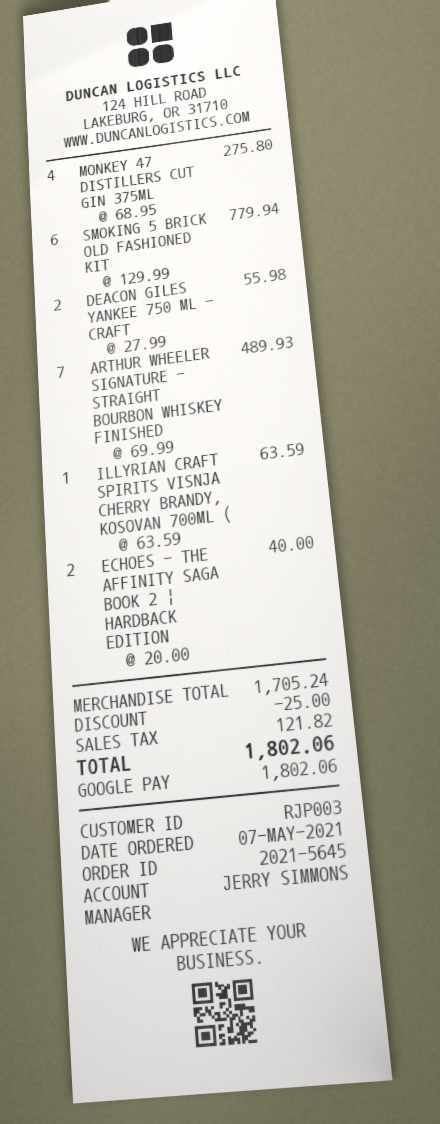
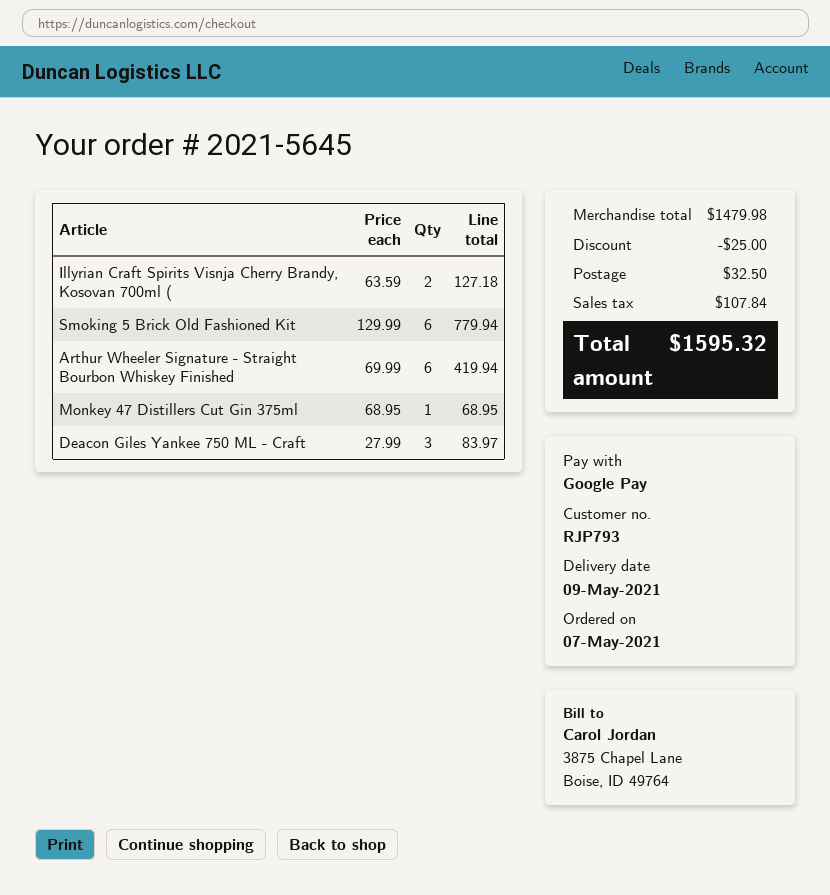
customer number: RJP003 -> RJP793
MONKEY 47 DISTILLERS CUT GIN 375ML: 4 x 68.95 = 275.80 -> 1 x 68.95 = 68.95
DEACON GILES YANKEE 750 ML - CRAFT: 2 x 27.99 = 55.98 -> 3 x 27.99 = 83.97
ARTHUR WHEELER SIGNATURE - STRAIGHT BOURBON WHISKEY FINISHED: 7 x 69.99 = 489.93 -> 6 x 69.99 = 419.94
ILLYRIAN CRAFT SPIRITS VISNJA CHERRY BRANDY, KOSOVAN 700ML (: 1 x 63.59 = 63.59 -> 2 x 63.59 = 127.18
ECHOES - THE AFFINITY SAGA BOOK 2 | HARDBACK EDITION: 2 x 20.00 = 40.00 -> none
subtotal: 1705.24 -> 1479.98
shipping: none -> 32.50
tax: 121.82 -> 107.84
total: 1802.06 -> 1595.32

